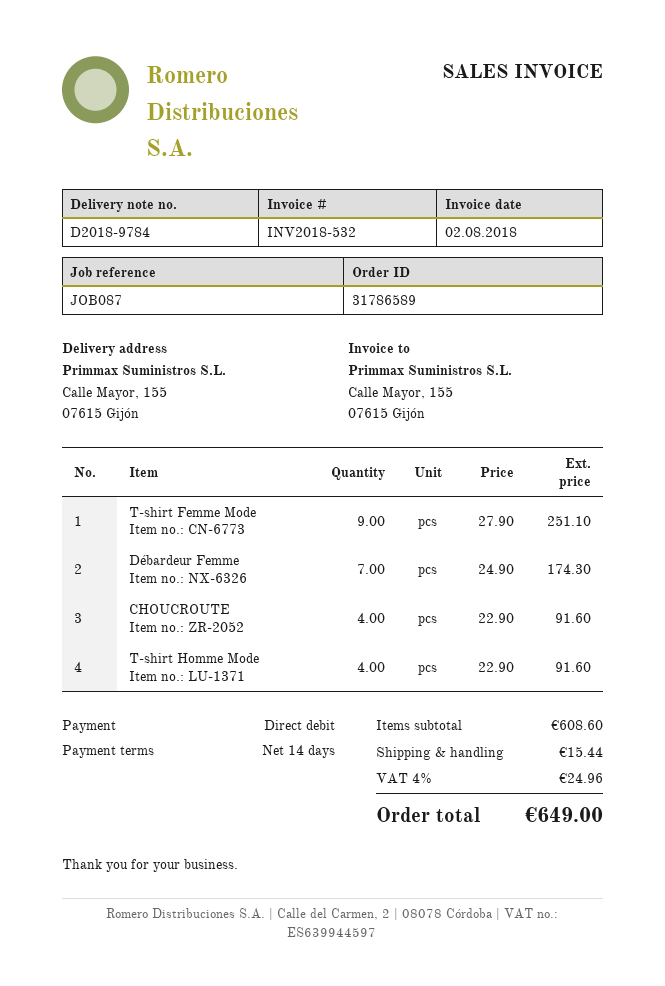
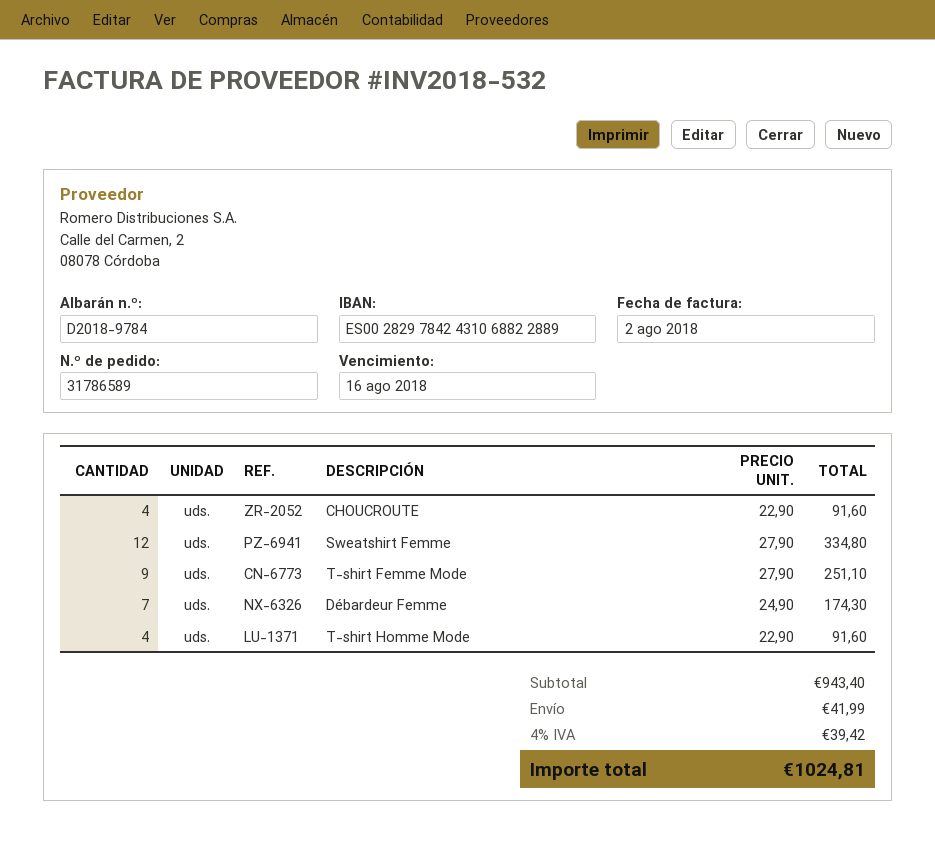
Sweatshirt Femme: none -> 12 x 27.90 = 334.80
subtotal: 608.60 -> 943.40
shipping: 15.44 -> 41.99
tax: 4% = 24.96 -> 4% = 39.42
total: 649.00 -> 1024.81

